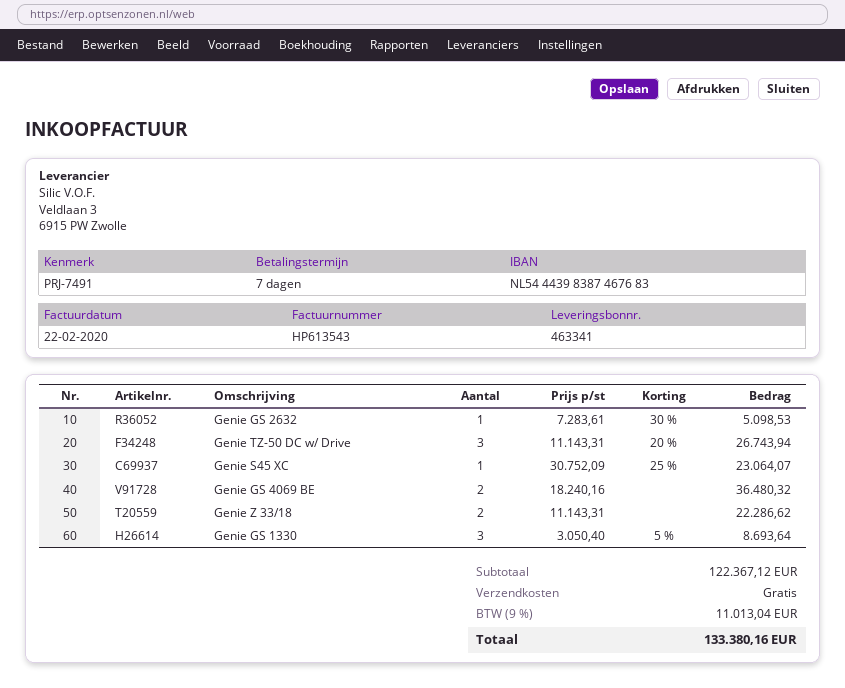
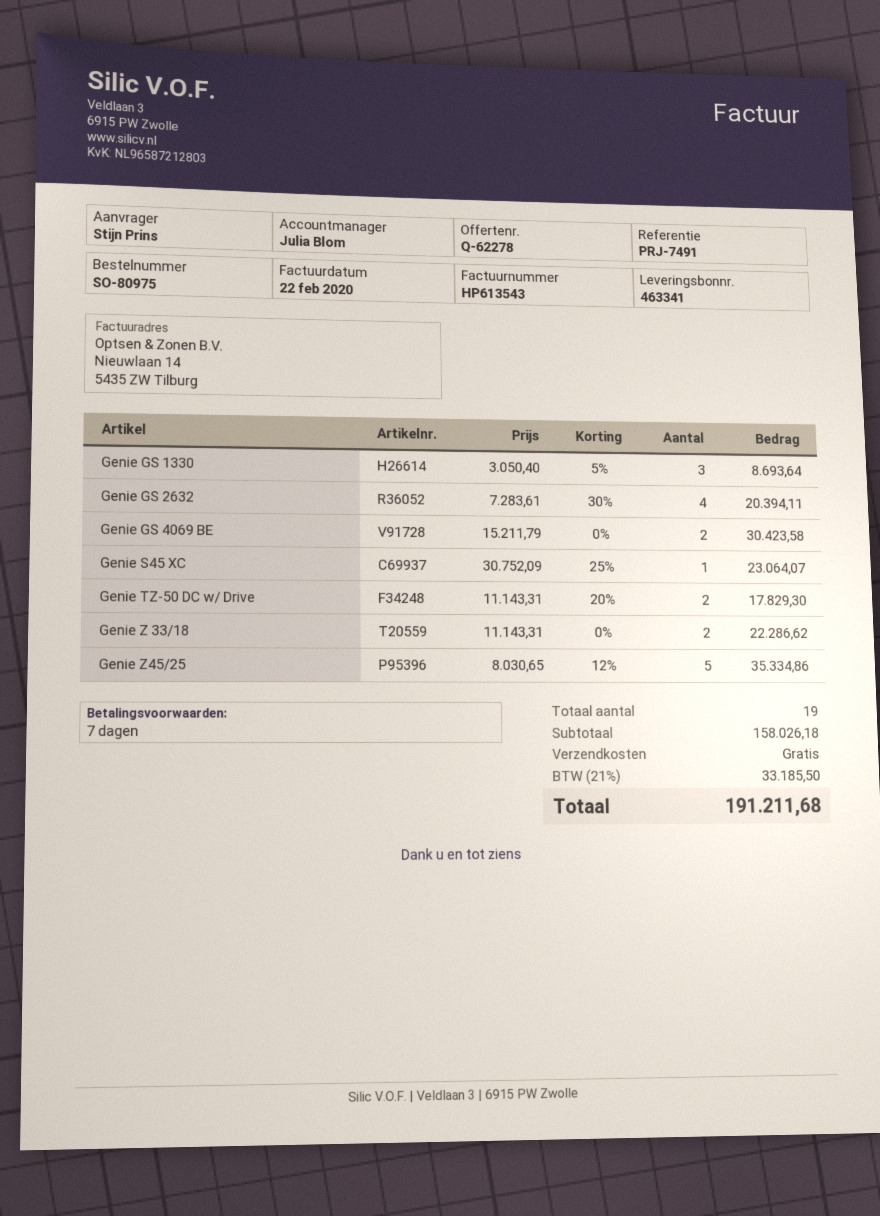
Genie GS 2632: 1 x 7283.61 - 30% = 5098.53 -> 4 x 7283.61 - 30% = 20394.11
Genie TZ-50 DC w/ Drive: 3 x 11143.31 - 20% = 26743.94 -> 2 x 11143.31 - 20% = 17829.30
Genie GS 4069 BE: 2 x 18240.16 = 36480.32 -> 2 x 15211.79 = 30423.58
Genie Z45/25: none -> 5 x 8030.65 - 12% = 35334.86
subtotal: 122367.12 -> 158026.18
tax: 9% = 11013.04 -> 21% = 33185.50
total: 133380.16 -> 191211.68

